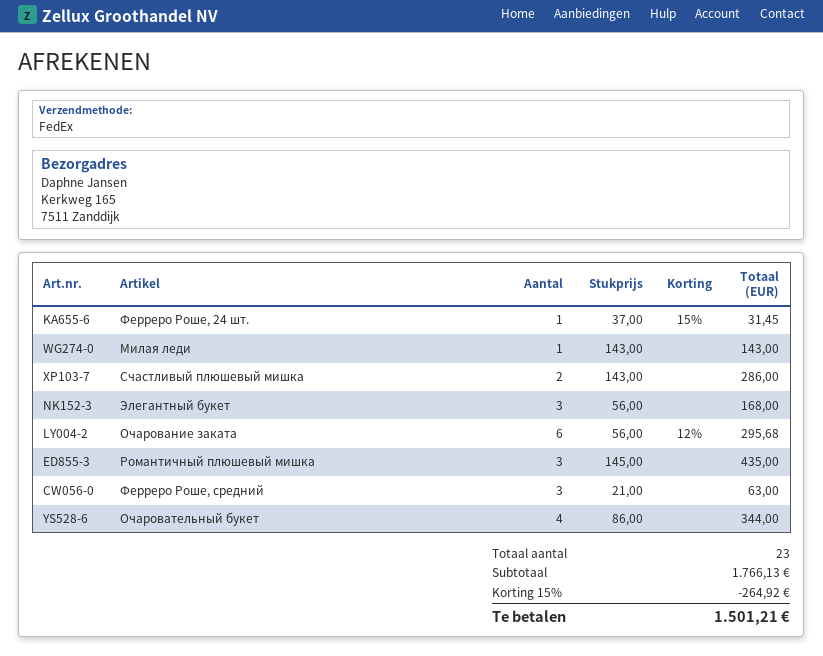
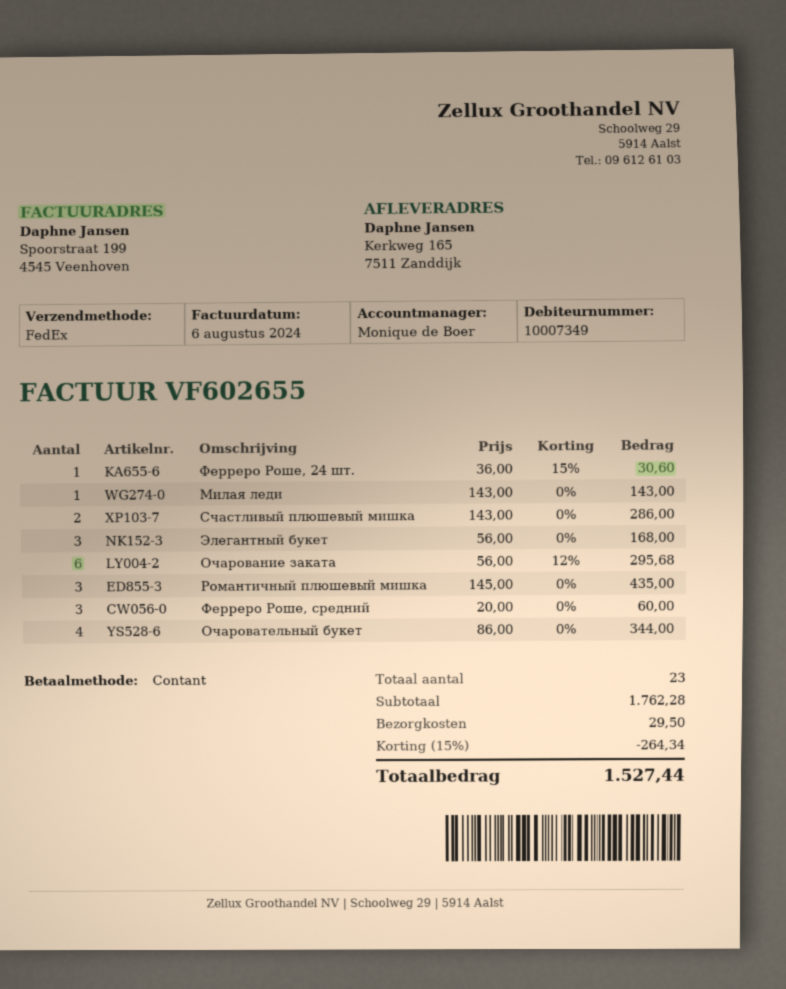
Ферреро Роше, 24 шт.: 1 x 37.00 - 15% = 31.45 -> 1 x 36.00 - 15% = 30.60
Ферреро Роше, средний: 3 x 21.00 = 63.00 -> 3 x 20.00 = 60.00
subtotal: 1766.13 -> 1762.28
discount: 15% = 264.92 -> 15% = 264.34
shipping: none -> 29.50
total: 1501.21 -> 1527.44

